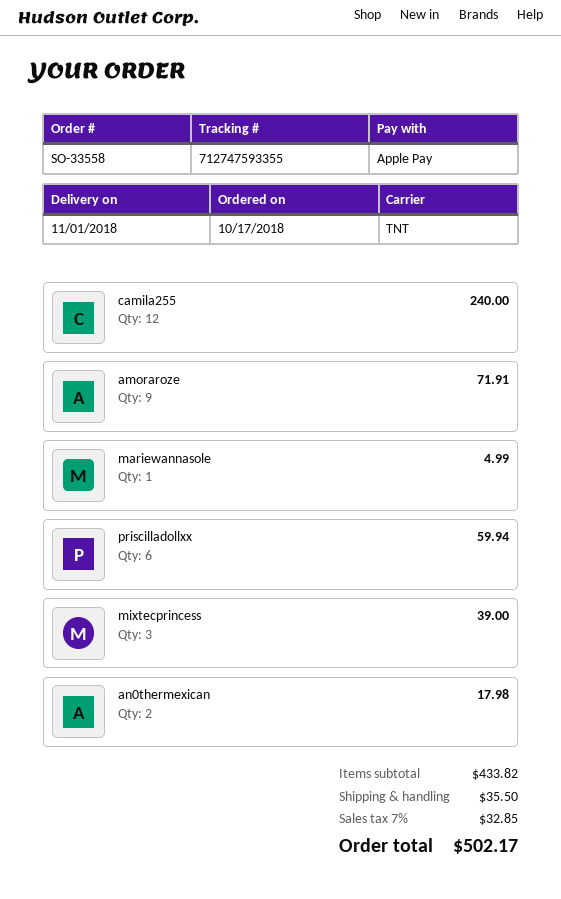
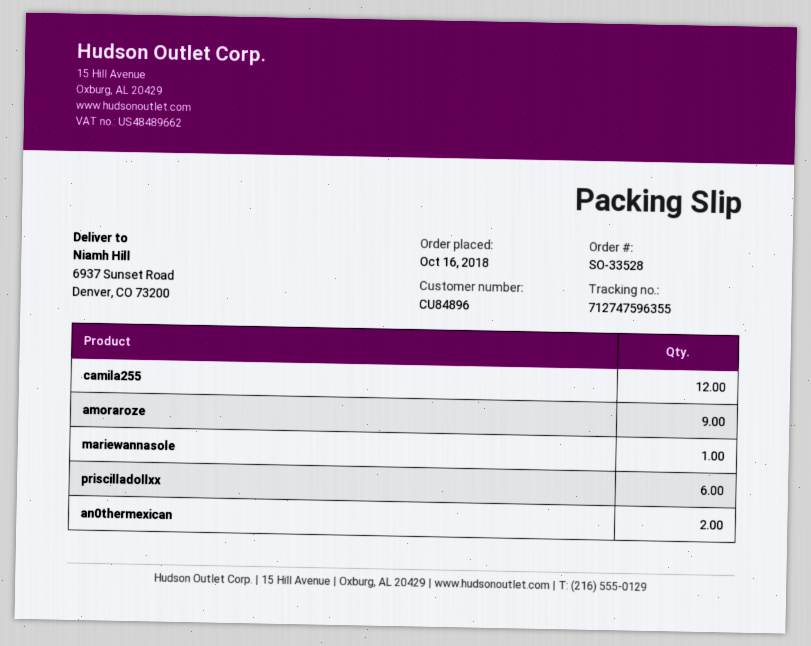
order number: SO-33558 -> SO-33528
order date: 2018-10-17 -> 2018-10-16
tracking number: 712747593355 -> 712747596355
mixtecprincess: 3 -> none

